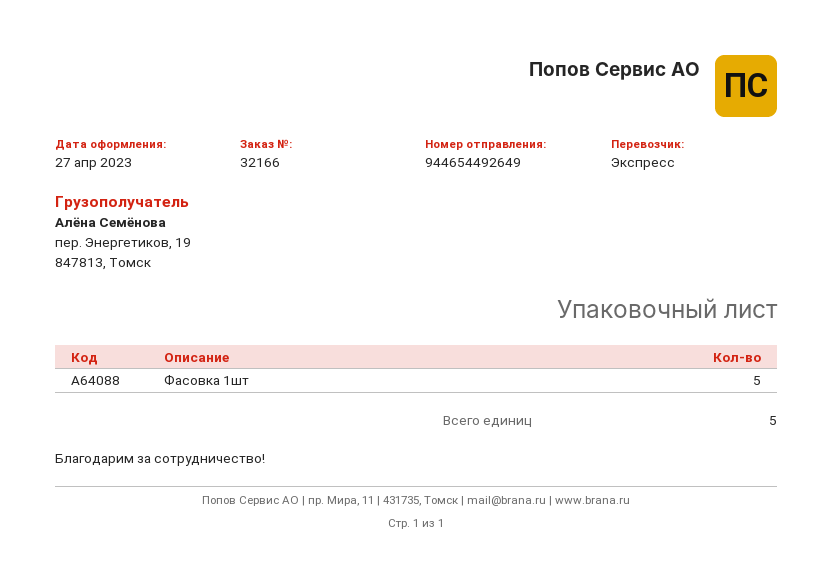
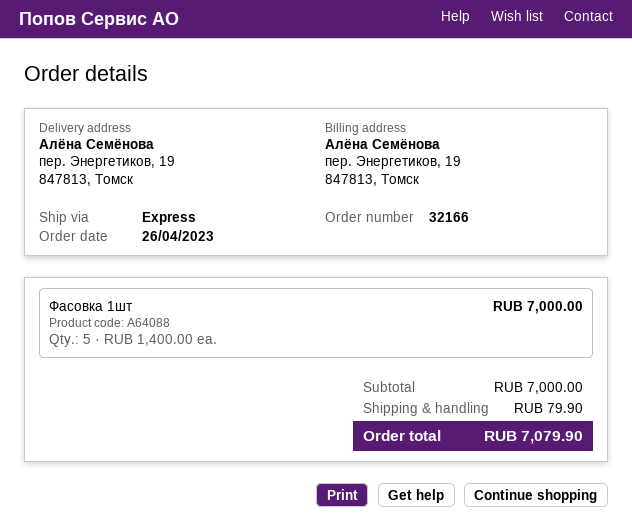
order date: 2023-04-27 -> 2023-04-26

